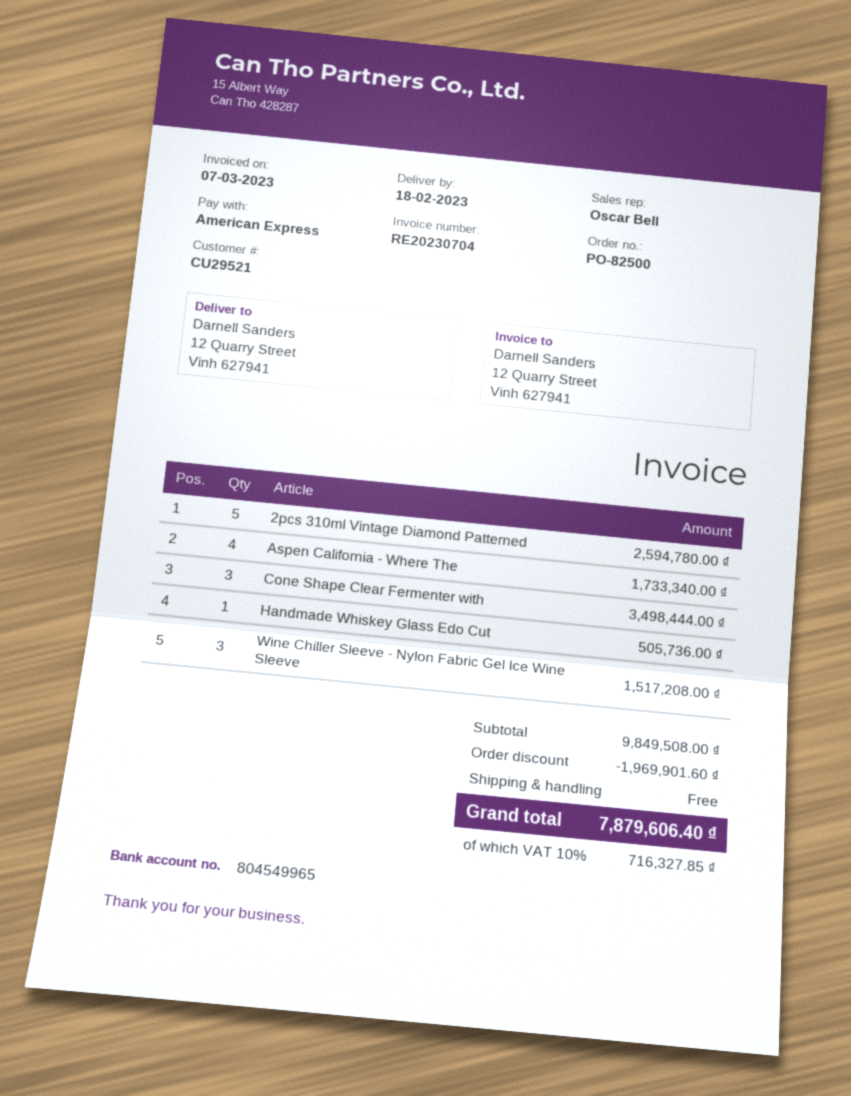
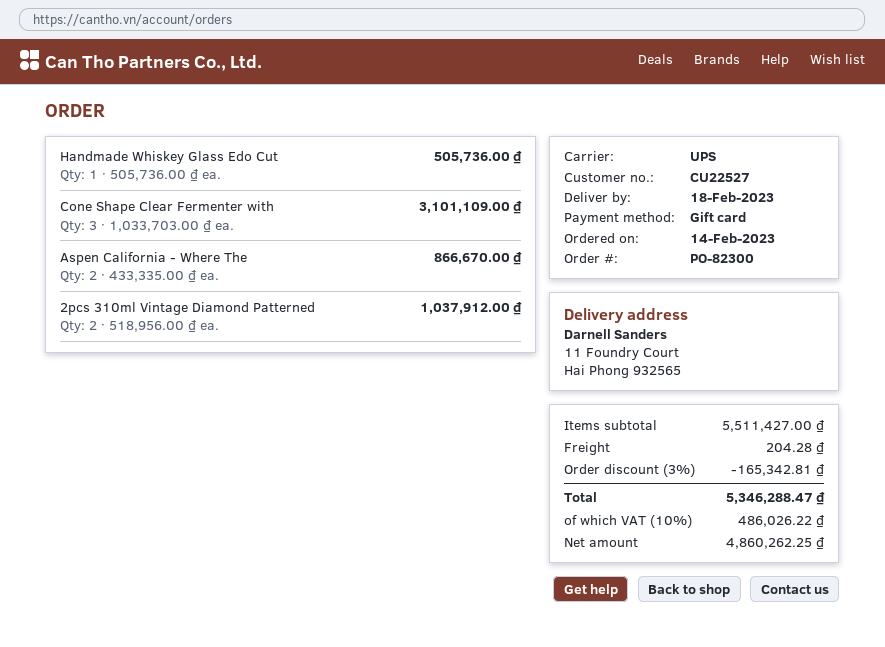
order number: PO-82500 -> PO-82300
customer number: CU29521 -> CU22527
payment method: American Express -> gift card
ship to: 12 Quarry Street, Vinh 627941 -> 11 Foundry Court, Hai Phong 932565
2pcs 310ml Vintage Diamond Patterned: 5 for 2594780.00 -> 2 for 1037912.00
Aspen California - Where The: 4 for 1733340.00 -> 2 for 866670.00
Cone Shape Clear Fermenter with: 3 for 3498444.00 -> 3 for 3101109.00
Wine Chiller Sleeve - Nylon Fabric Gel Ice Wine Sleeve: 3 for 1517208.00 -> none
subtotal: 9849508.00 -> 5511427.00
discount: 1969901.60 -> 165342.81
shipping: 0.00 -> 204.28
tax: 10% = 716327.85 -> 10% = 486026.22
total: 7879606.40 -> 5346288.47

